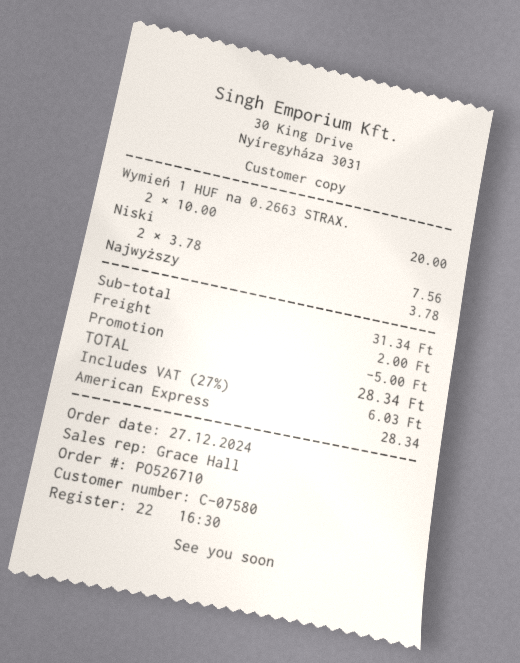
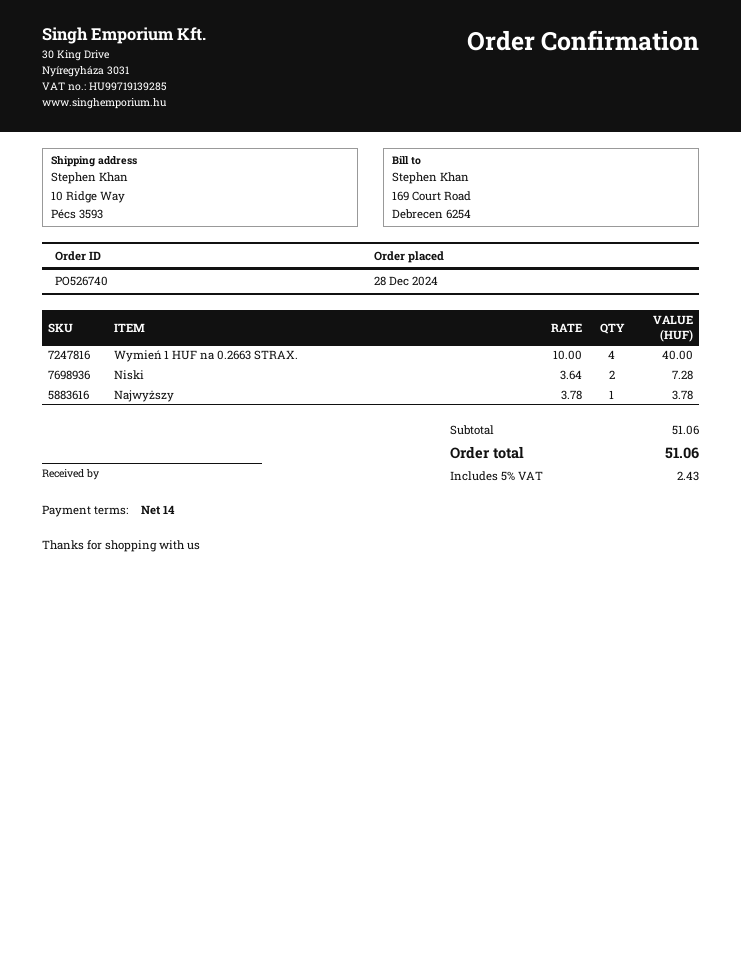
order number: PO526710 -> PO526740
order date: 2024-12-27 -> 2024-12-28
Wymień 1 HUF na 0.2663 STRAX.: 2 x 10.00 = 20.00 -> 4 x 10.00 = 40.00
Niski: 2 x 3.78 = 7.56 -> 2 x 3.64 = 7.28
subtotal: 31.34 -> 51.06
discount: 5.00 -> none
shipping: 2.00 -> none
tax: 27% = 6.03 -> 5% = 2.43
total: 28.34 -> 51.06

